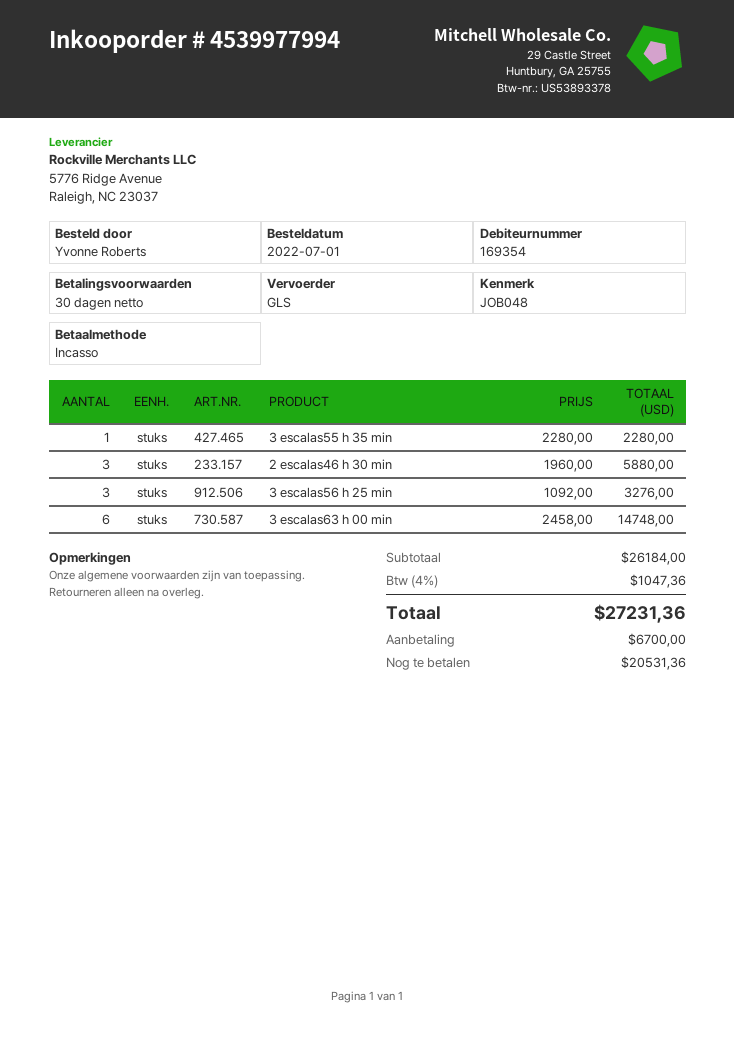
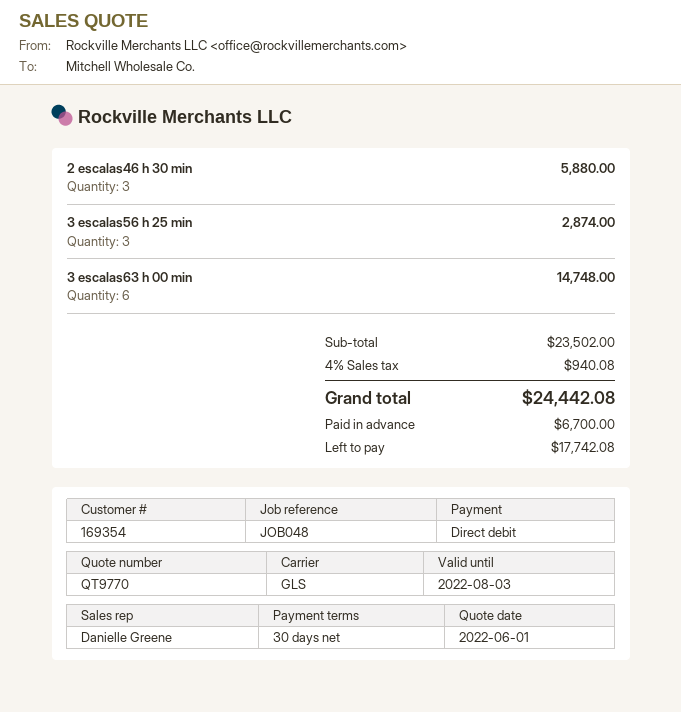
3 escalas55 h 35 min: 1 for 2280.00 -> none
3 escalas56 h 25 min: 3 for 3276.00 -> 3 for 2874.00
subtotal: 26184.00 -> 23502.00
tax: 4% = 1047.36 -> 4% = 940.08
total: 27231.36 -> 24442.08
balance: 20531.36 -> 17742.08

